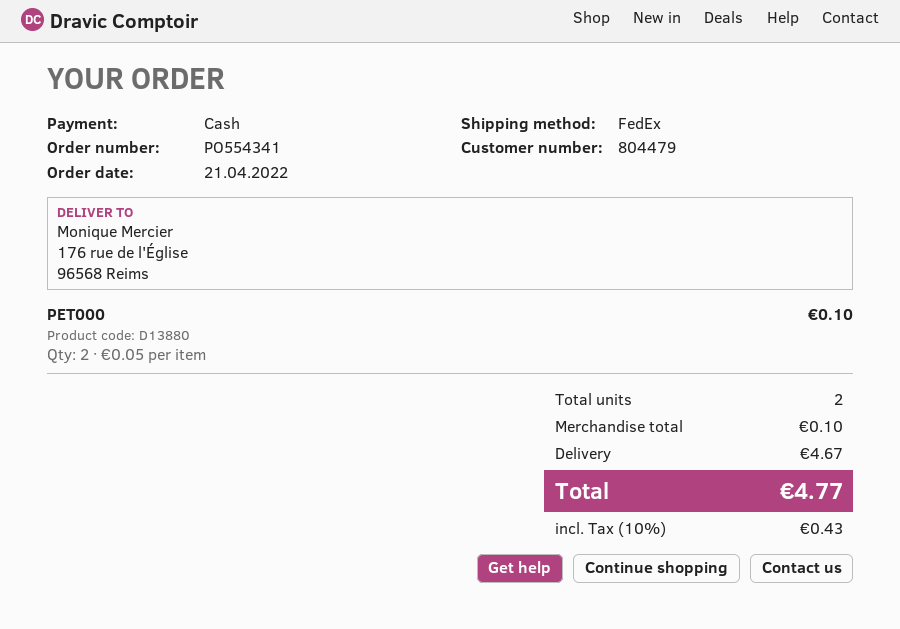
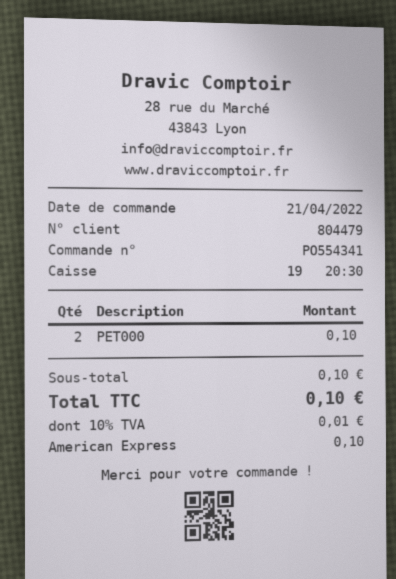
payment method: cash -> American Express
shipping: 4.67 -> none
tax: 10% = 0.43 -> 10% = 0.01
total: 4.77 -> 0.10

